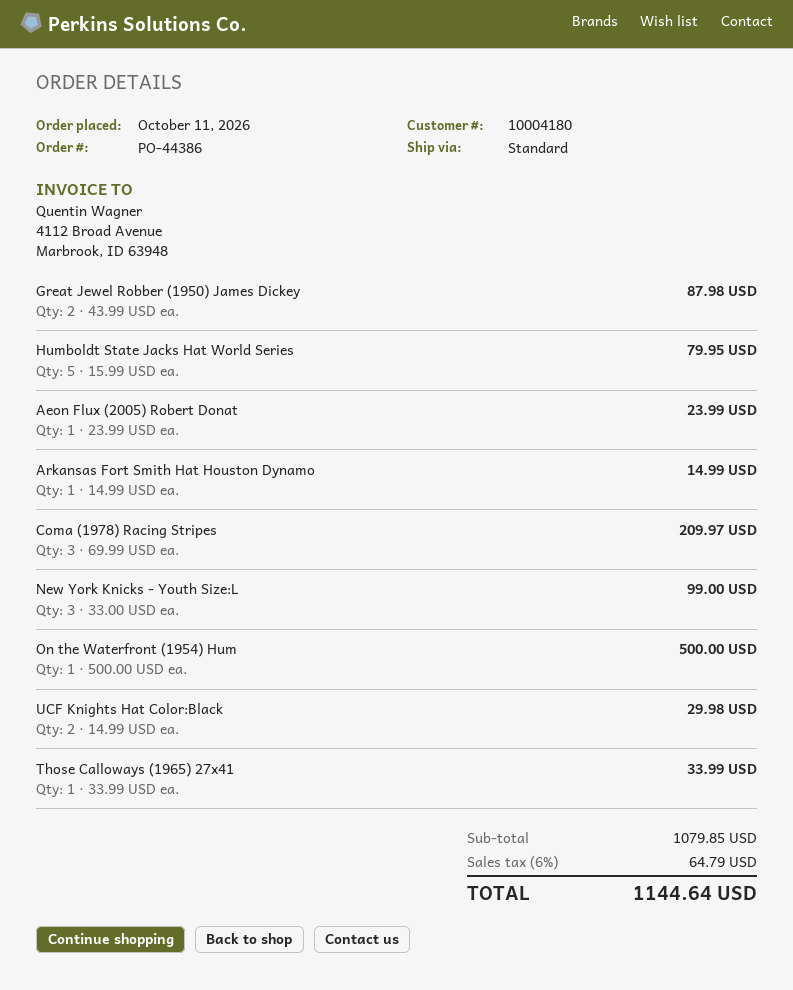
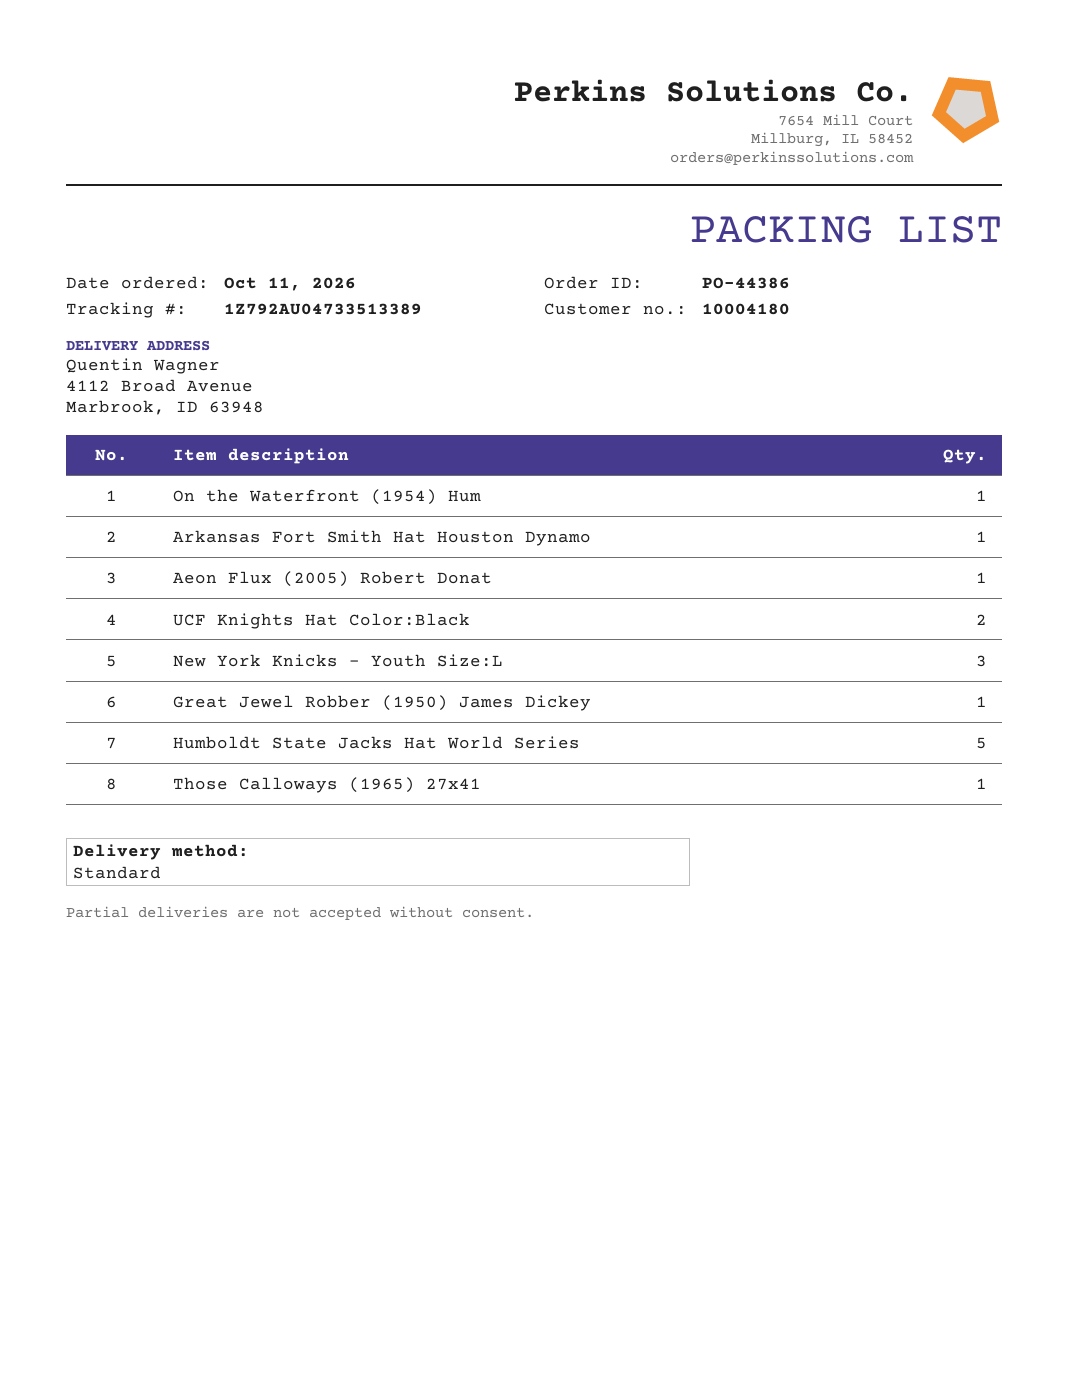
Great Jewel Robber (1950) James Dickey: 2 -> 1
Coma (1978) Racing Stripes: 3 -> none

